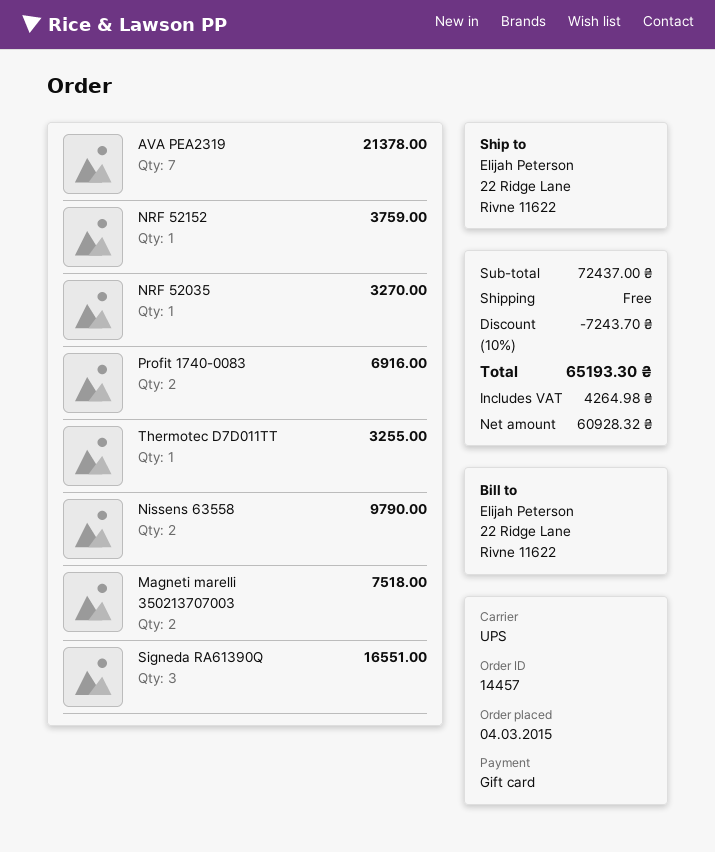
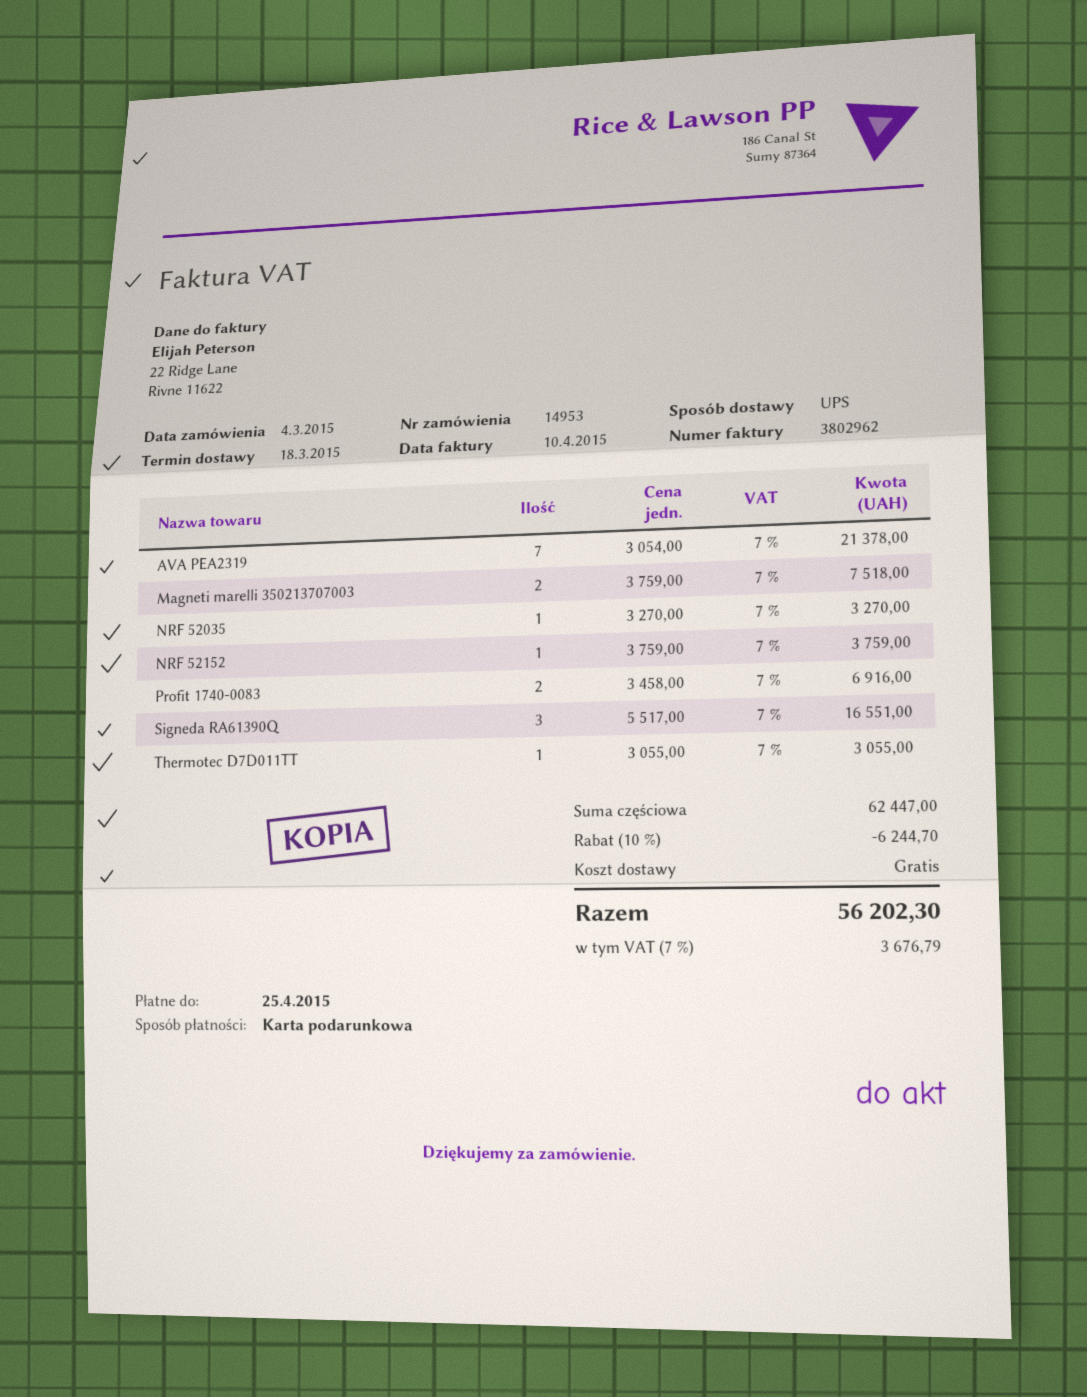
order number: 14457 -> 14953
Thermotec D7D011TT: 1 for 3255.00 -> 1 for 3055.00
Nissens 63558: 2 for 9790.00 -> none
subtotal: 72437.00 -> 62447.00
discount: 10% = 7243.70 -> 10% = 6244.70
tax: 4264.98 -> 3676.79
total: 65193.30 -> 56202.30

